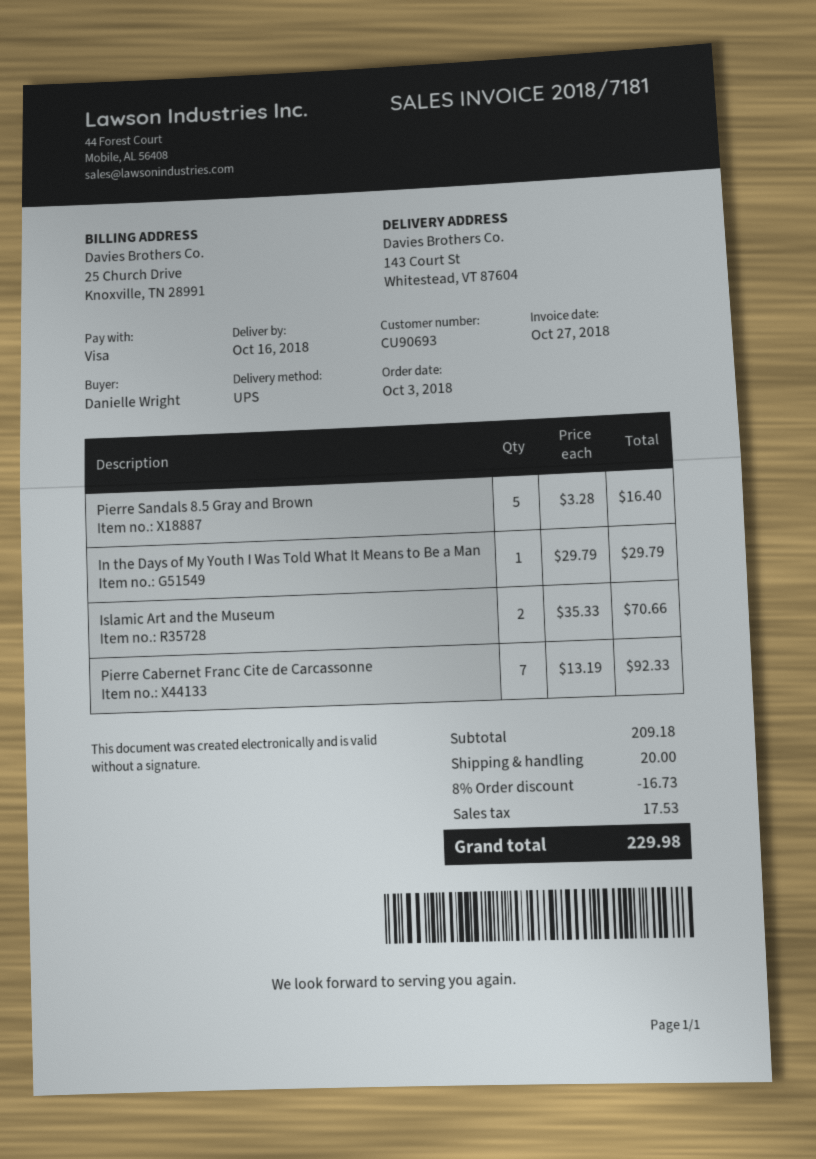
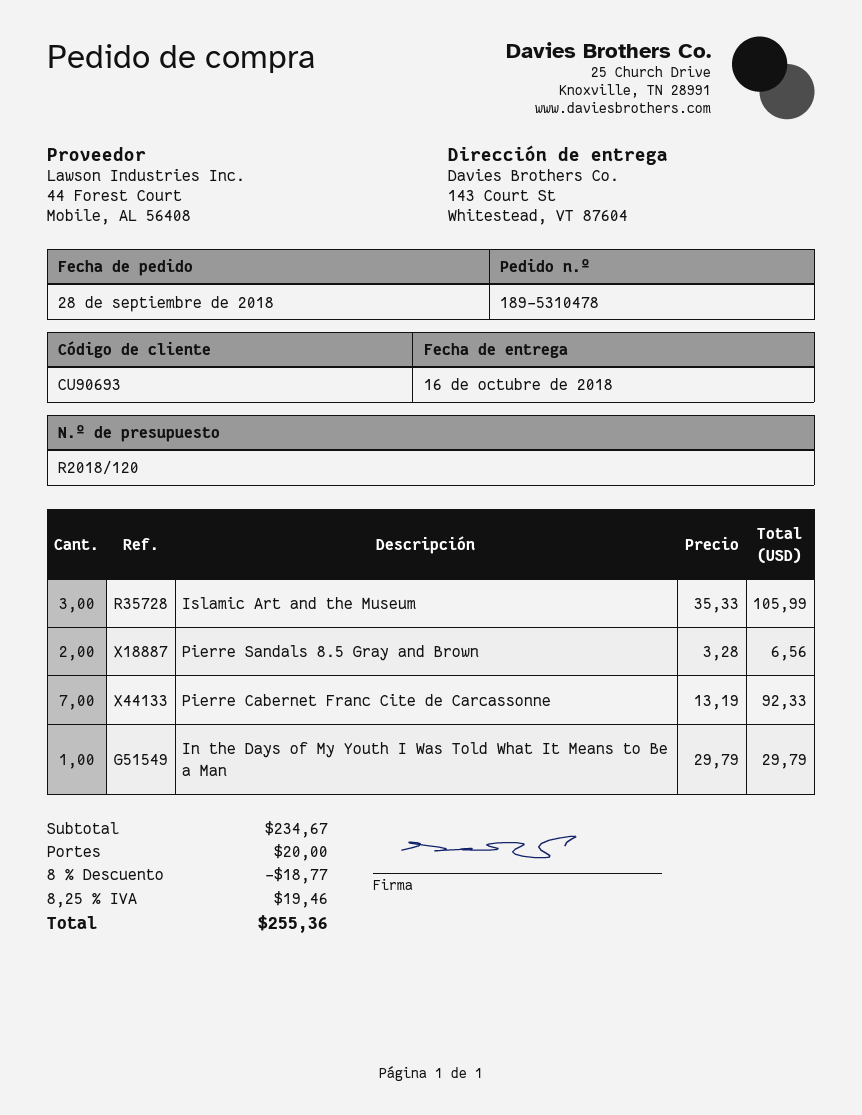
order date: 2018-10-03 -> 2018-09-28
Pierre Sandals 8.5 Gray and Brown: 5 x 3.28 = 16.40 -> 2 x 3.28 = 6.56
Islamic Art and the Museum: 2 x 35.33 = 70.66 -> 3 x 35.33 = 105.99
subtotal: 209.18 -> 234.67
discount: 8% = 16.73 -> 8% = 18.77
tax: 17.53 -> 19.46
total: 229.98 -> 255.36

